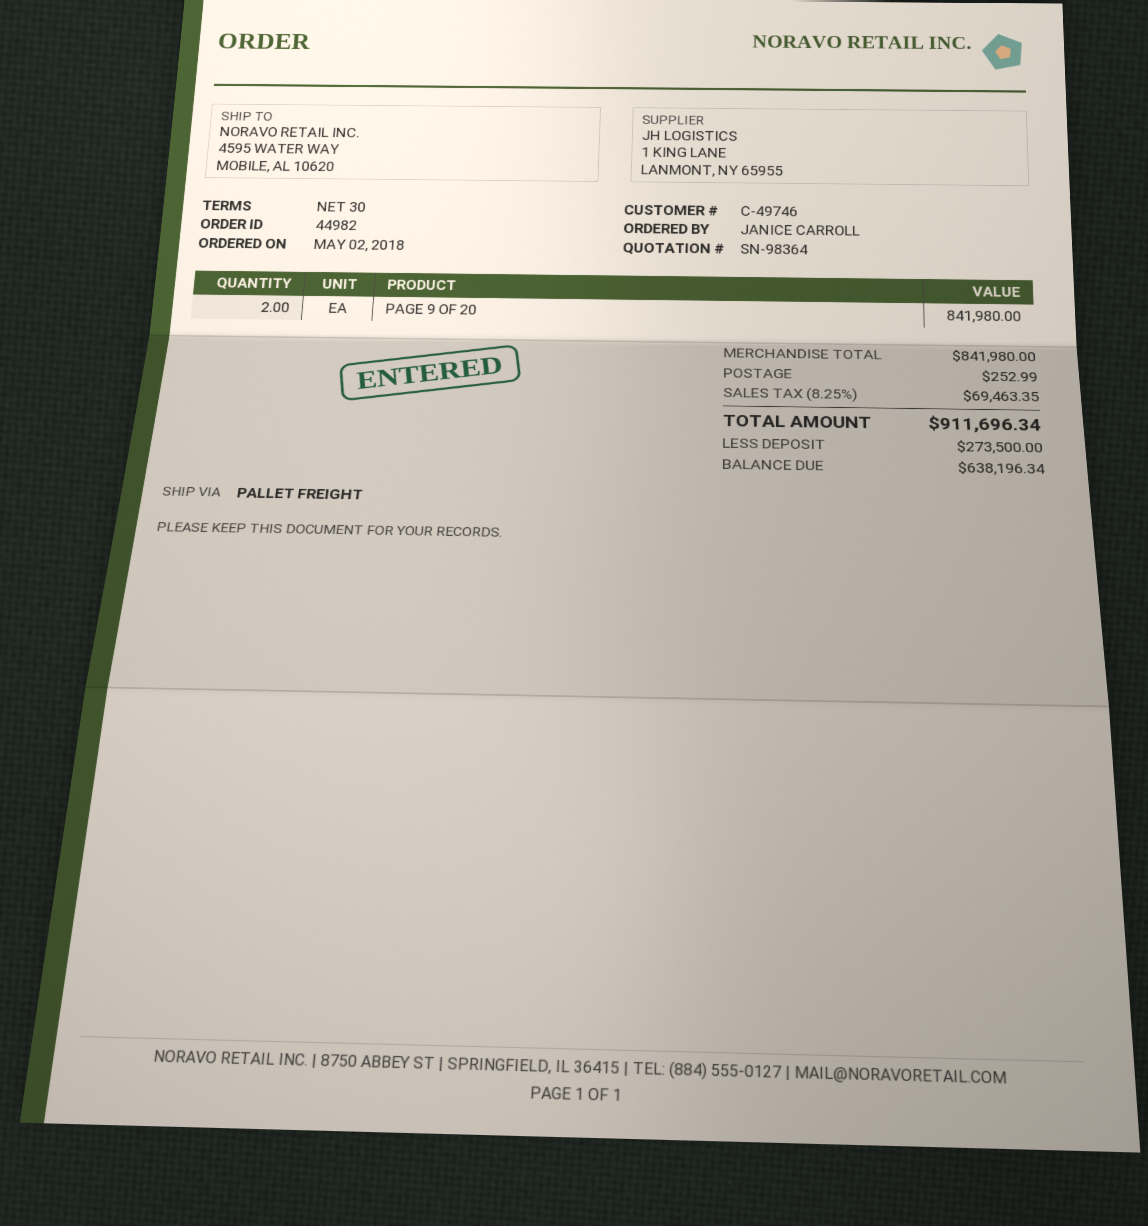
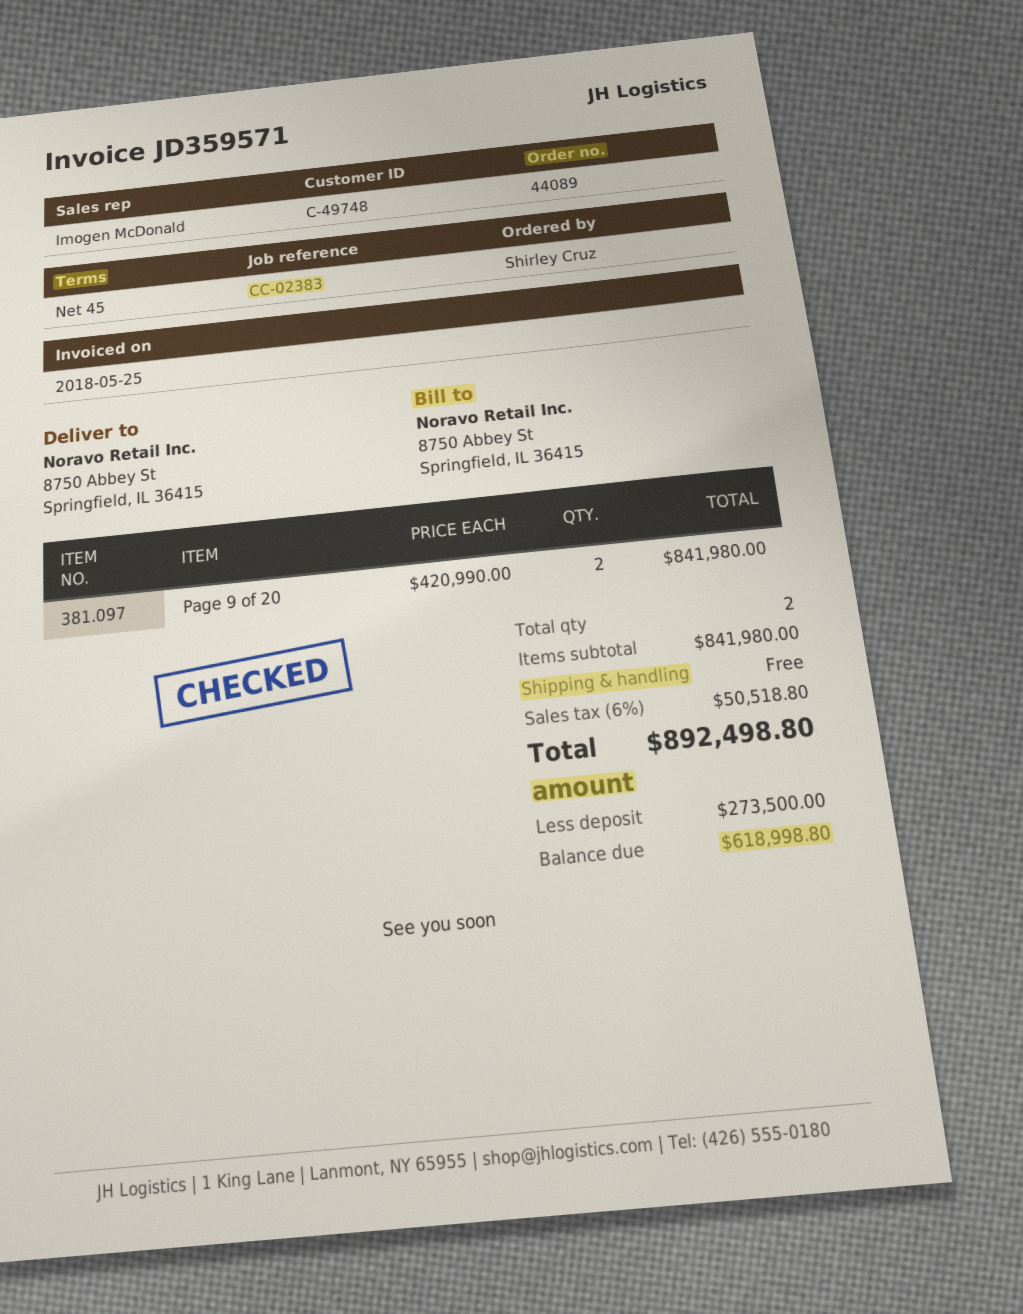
order number: 44982 -> 44089
payment terms: 30 days -> 45 days
customer number: C-49746 -> C-49748
ordered by: JANICE CARROLL -> Shirley Cruz
ship to: 4595 WATER WAY, MOBILE, AL 10620 -> 8750 Abbey St, Springfield, IL 36415
shipping: 252.99 -> 0.00
tax: 8.25% = 69463.35 -> 6% = 50518.80
total: 911696.34 -> 892498.80
balance: 638196.34 -> 618998.80

